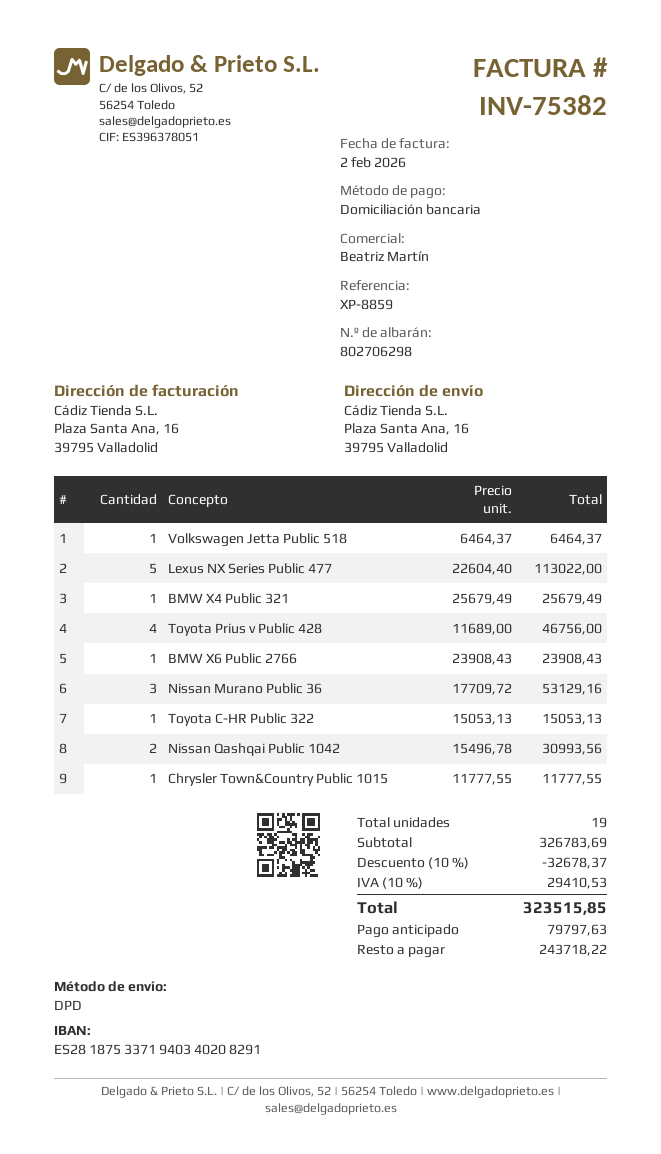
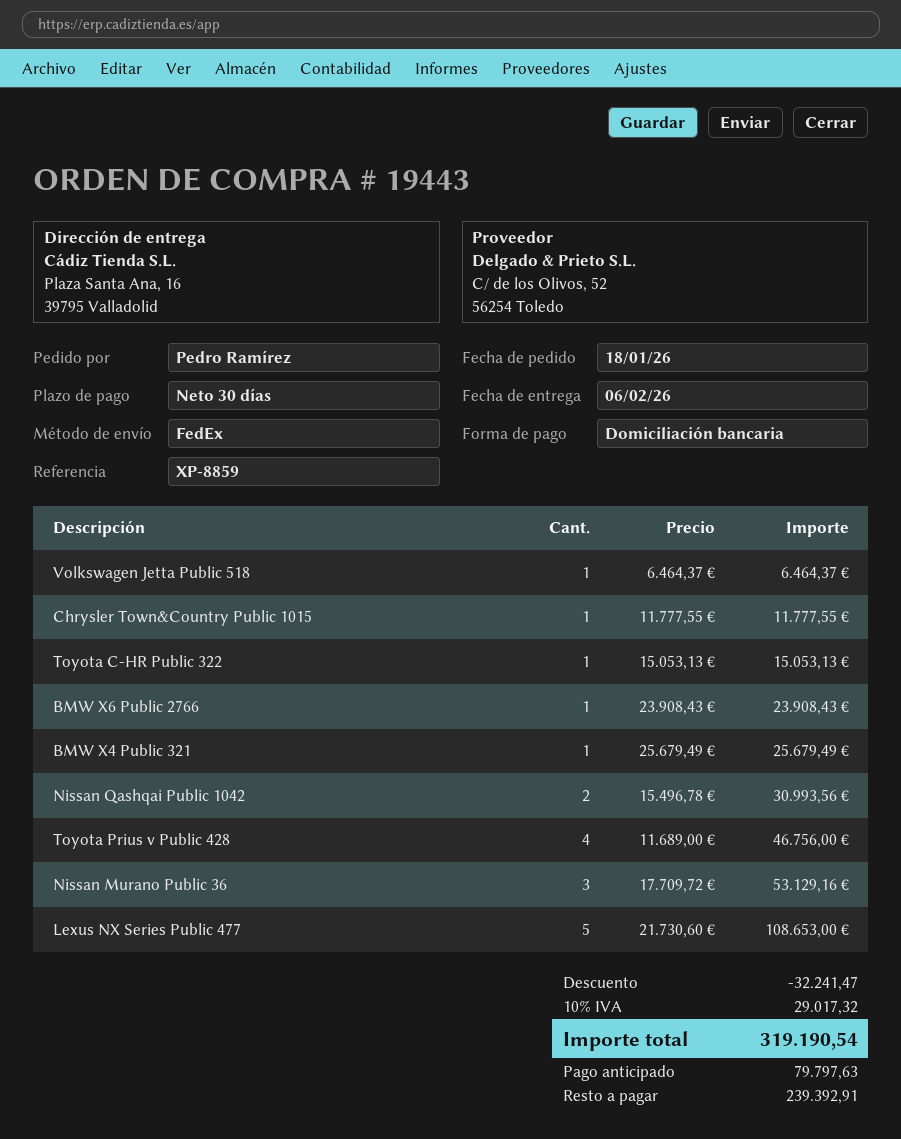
shipping method: DPD -> FedEx
Lexus NX Series Public 477: 5 x 22604.40 = 113022.00 -> 5 x 21730.60 = 108653.00
discount: 32678.37 -> 32241.47
tax: 10% = 29410.53 -> 10% = 29017.32
total: 323515.85 -> 319190.54
balance: 243718.22 -> 239392.91

